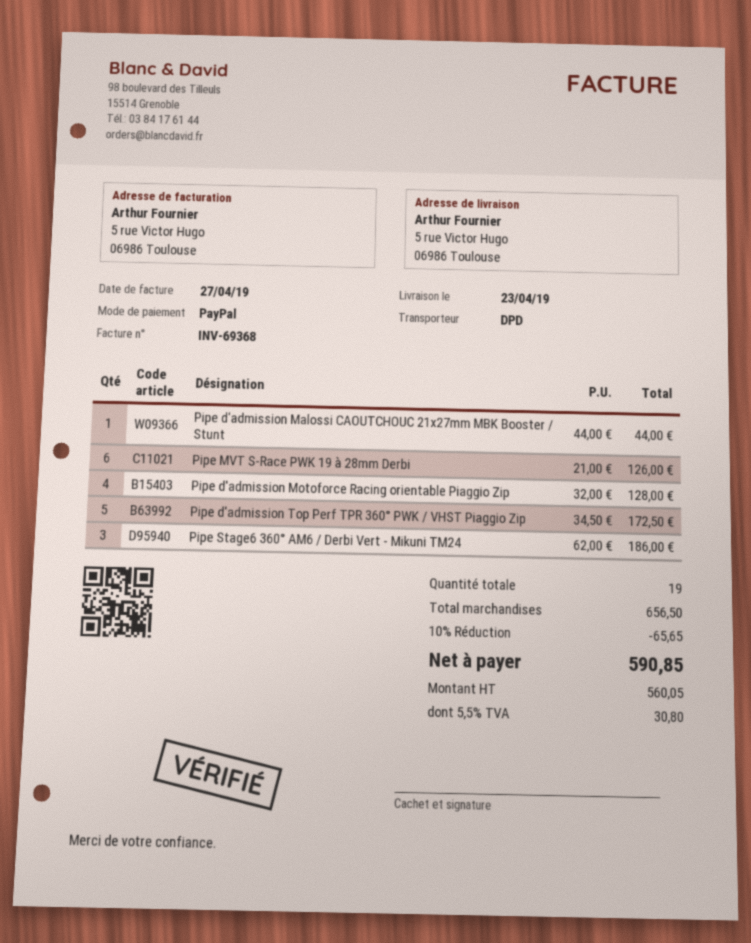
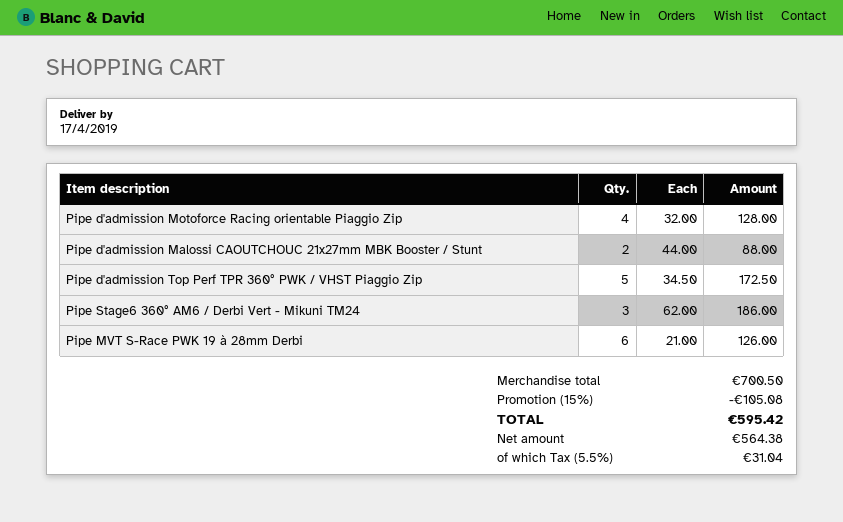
delivery date: 2019-04-23 -> 2019-04-17
Pipe d'admission Malossi CAOUTCHOUC 21x27mm MBK Booster / Stunt: 1 x 44.00 = 44.00 -> 2 x 44.00 = 88.00
subtotal: 656.50 -> 700.50
discount: 10% = 65.65 -> 15% = 105.08
net: 560.05 -> 564.38
tax: 5.5% = 30.80 -> 5.5% = 31.04
total: 590.85 -> 595.42

